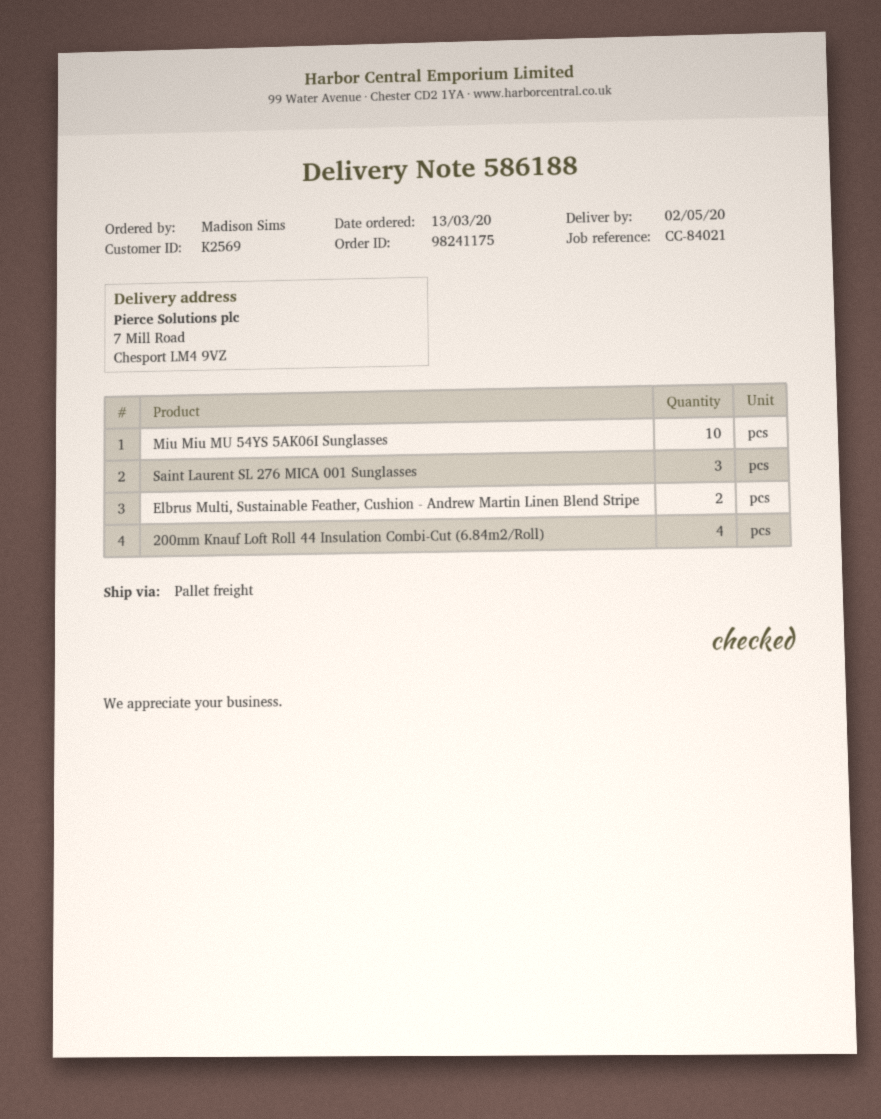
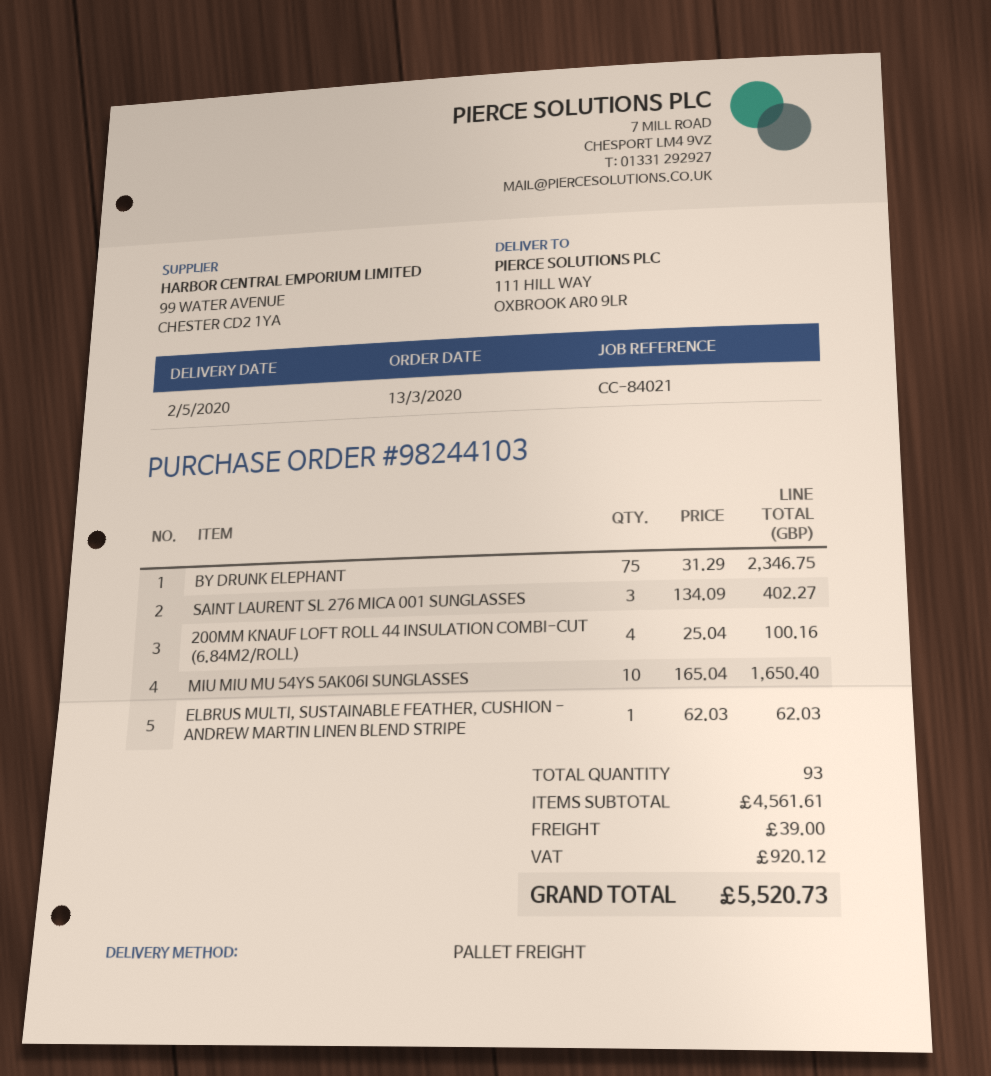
order number: 98241175 -> 98244103
ship to: 7 Mill Road, Chesport LM4 9VZ -> 111 HILL WAY, OXBROOK AR0 9LR
Elbrus Multi, Sustainable Feather, Cushion - Andrew Martin Linen Blend Stripe: 2 -> 1
BY DRUNK ELEPHANT: none -> 75

